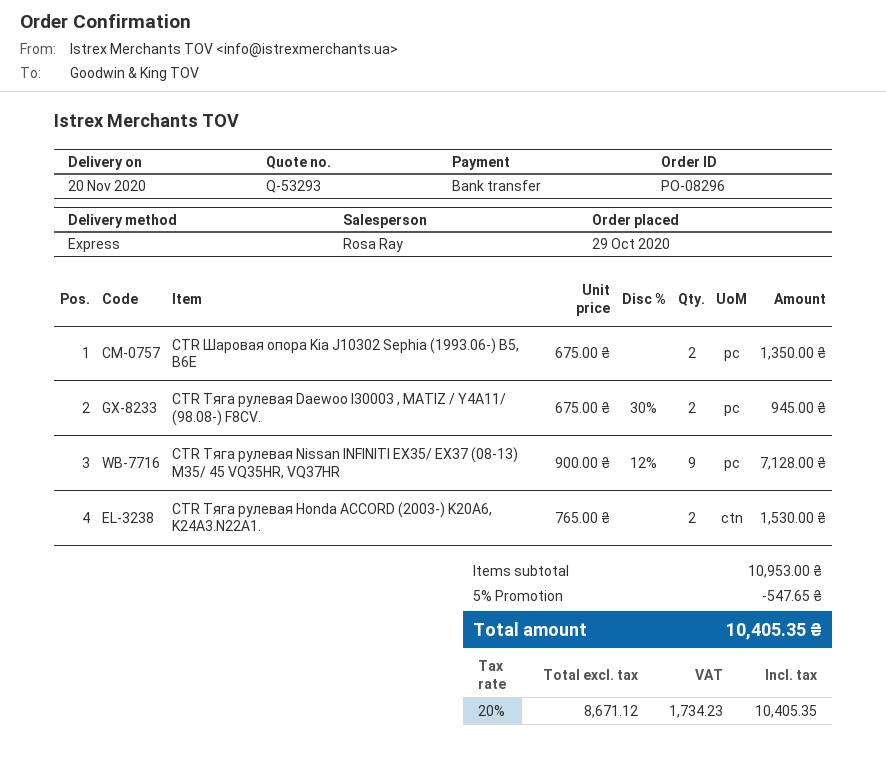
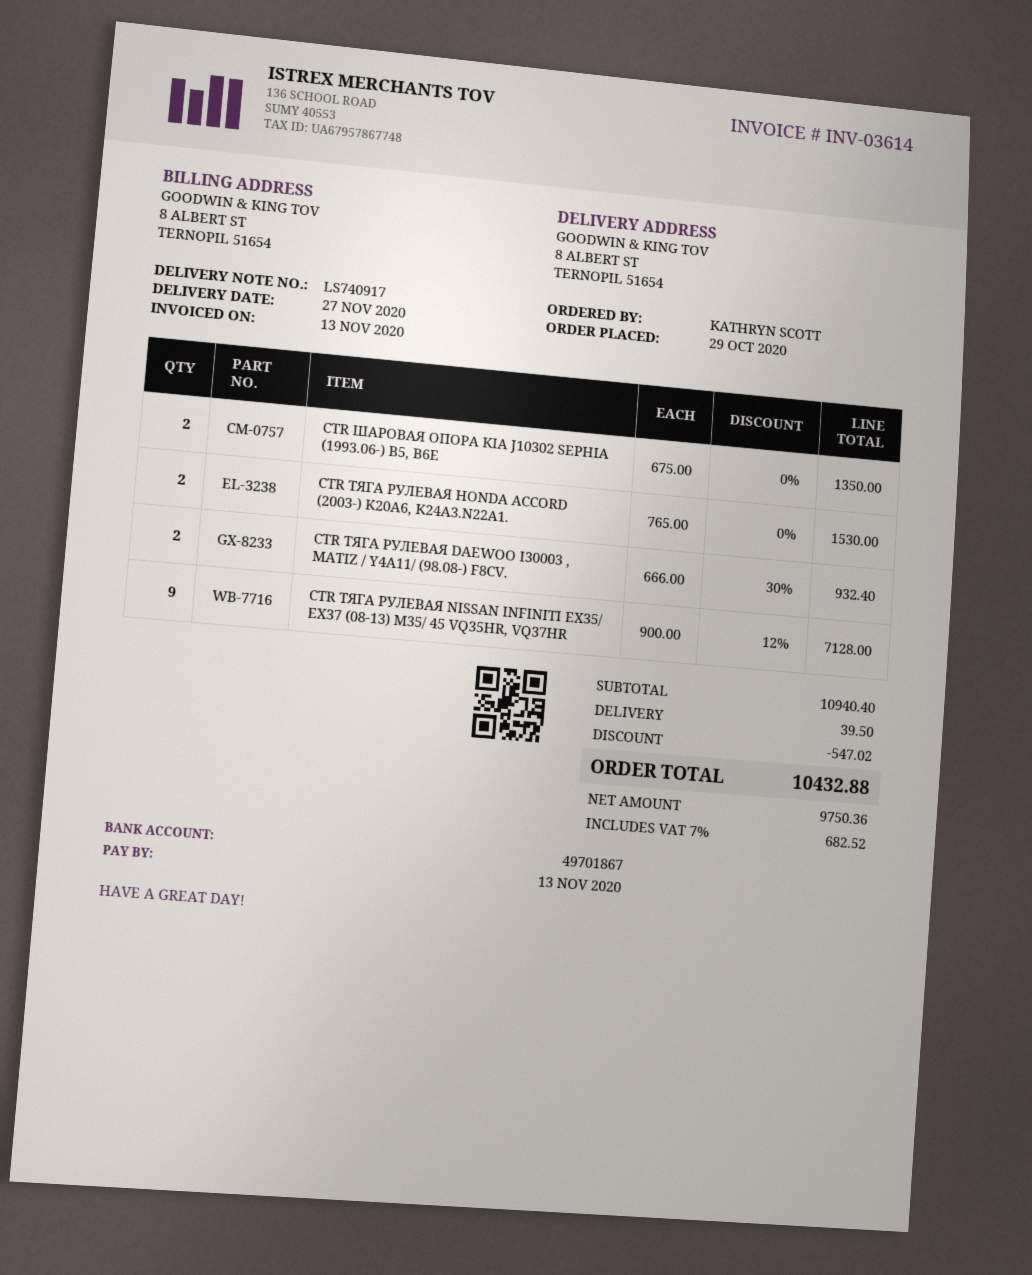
delivery date: 2020-11-20 -> 2020-11-27
CTR Тяга рулевая Daewoo I30003 , MATIZ / Y4A11/ (98.08-) F8CV.: 2 x 675.00 - 30% = 945.00 -> 2 x 666.00 - 30% = 932.40
subtotal: 10953.00 -> 10940.40
discount: 547.65 -> 547.02
shipping: none -> 39.50
net: 8671.12 -> 9750.36
tax: 20% = 1734.23 -> 7% = 682.52
total: 10405.35 -> 10432.88

